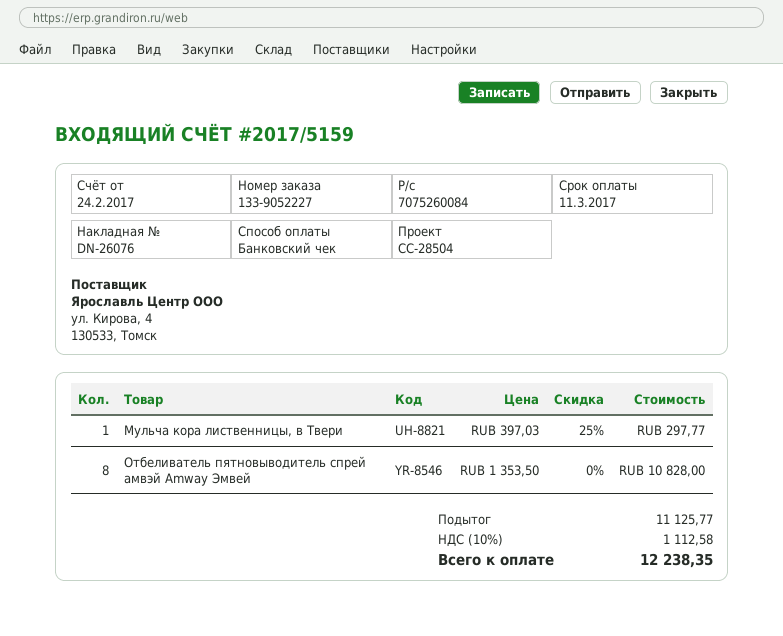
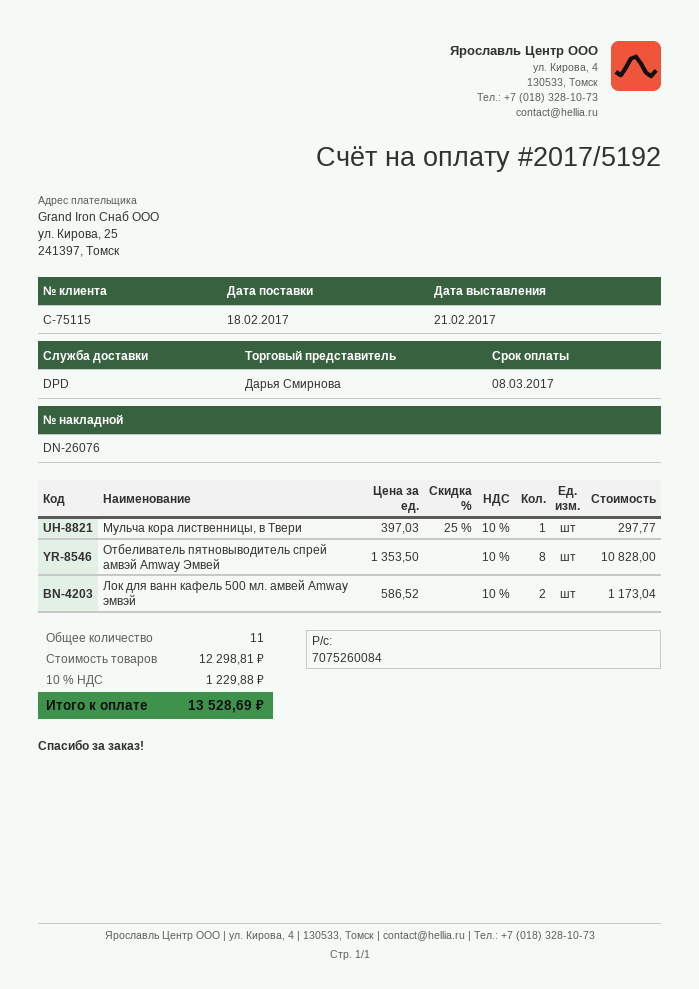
invoice number: 2017/5159 -> 2017/5192
invoice date: 2017-02-24 -> 2017-02-21
due date: 2017-03-11 -> 2017-03-08
Лок для ванн кафель 500 мл. амвей Amway эмвэй: none -> 2 x 586.52 = 1173.04
subtotal: 11125.77 -> 12298.81
tax: 10% = 1112.58 -> 10% = 1229.88
total: 12238.35 -> 13528.69

